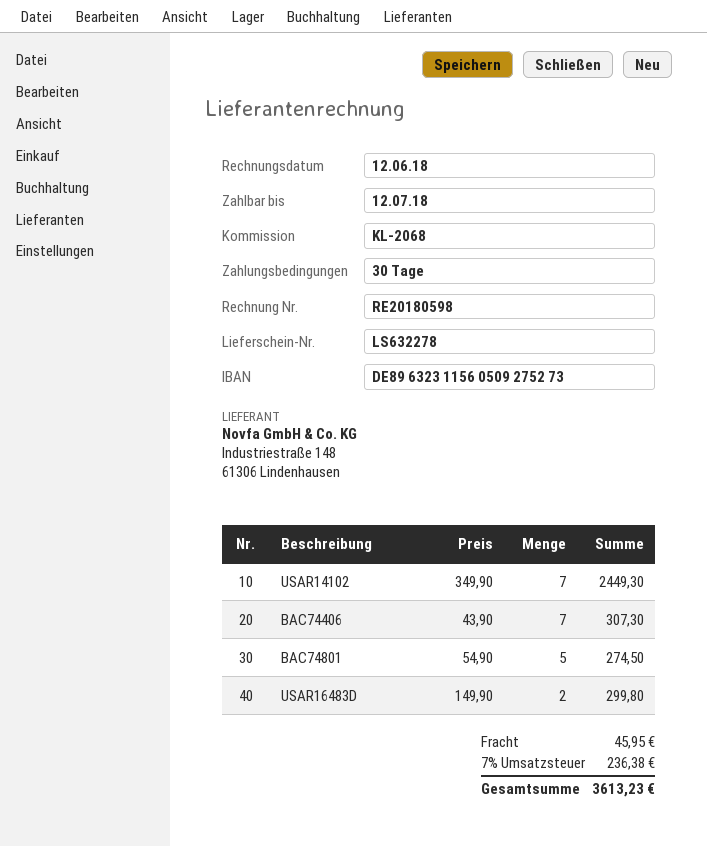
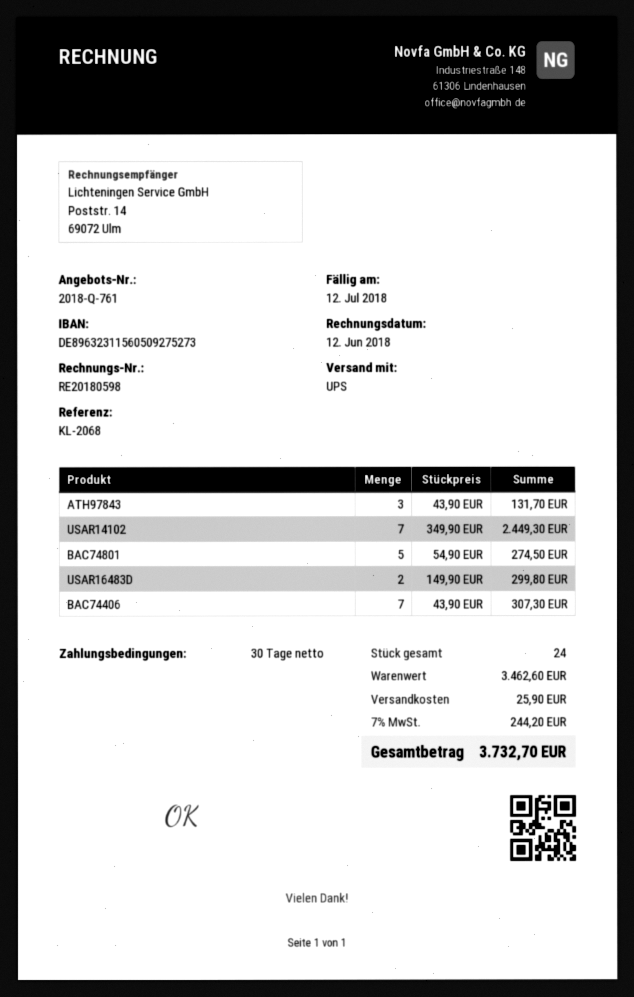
ATH97843: none -> 3 x 43.90 = 131.70
shipping: 45.95 -> 25.90
tax: 7% = 236.38 -> 7% = 244.20
total: 3613.23 -> 3732.70

